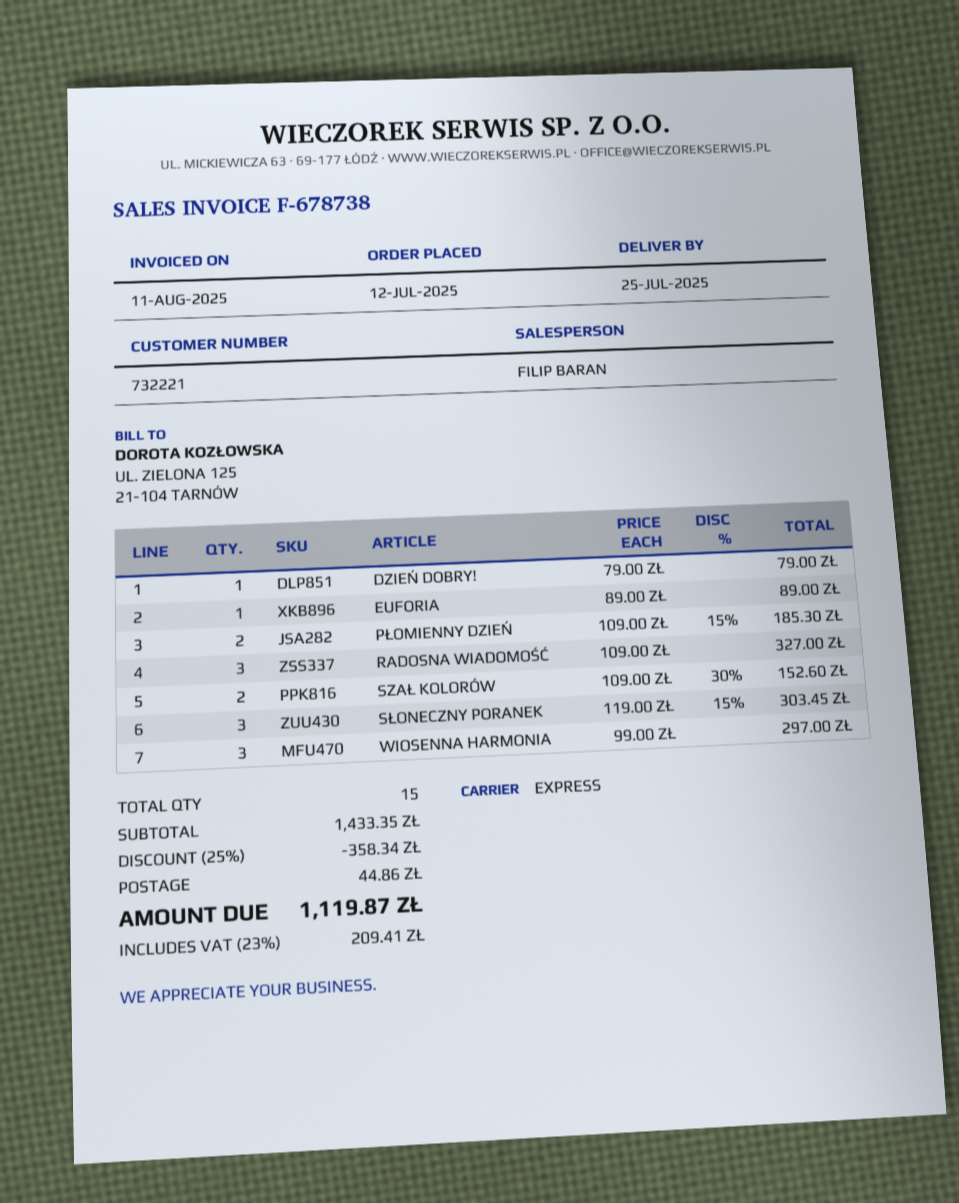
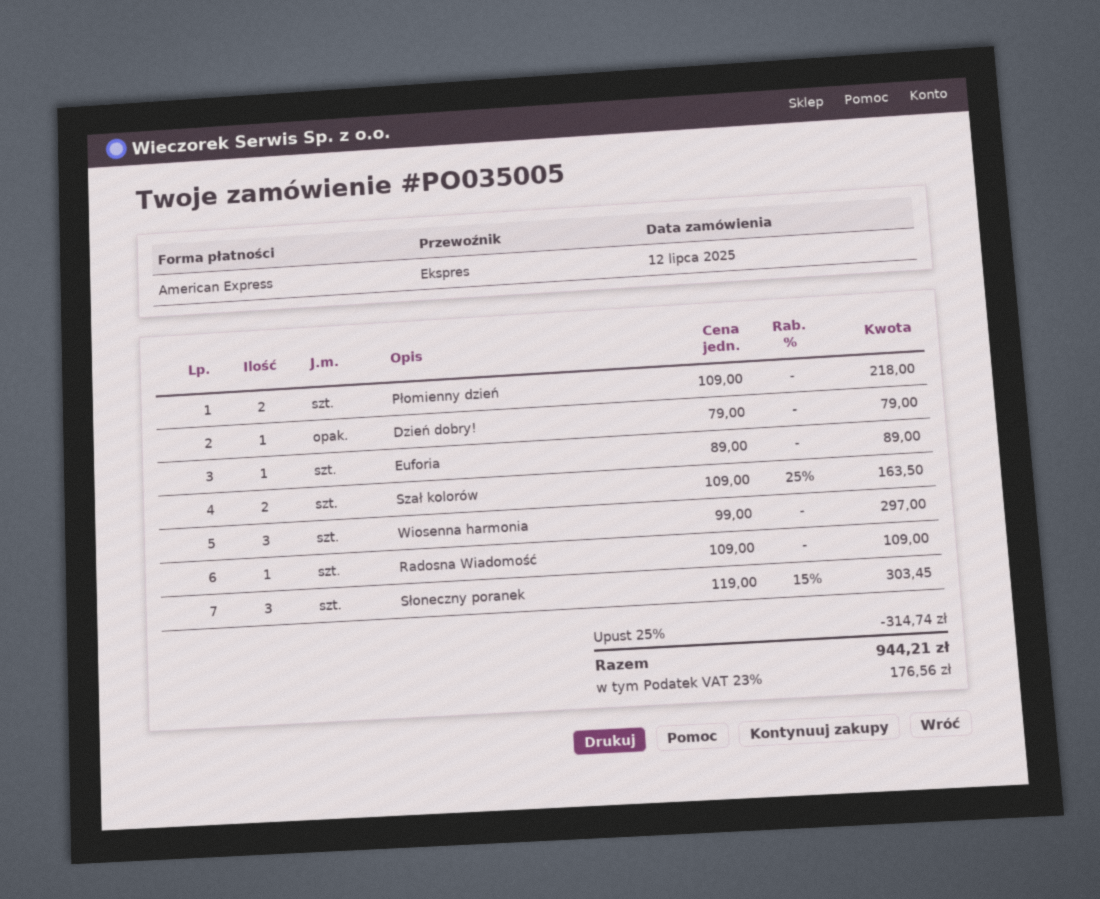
PŁOMIENNY DZIEŃ: 2 x 109.00 - 15% = 185.30 -> 2 x 109.00 = 218.00
RADOSNA WIADOMOŚĆ: 3 x 109.00 = 327.00 -> 1 x 109.00 = 109.00
SZAŁ KOLORÓW: 2 x 109.00 - 30% = 152.60 -> 2 x 109.00 - 25% = 163.50
discount: 25% = 358.34 -> 25% = 314.74
shipping: 44.86 -> none
tax: 23% = 209.41 -> 23% = 176.56
total: 1119.87 -> 944.21

